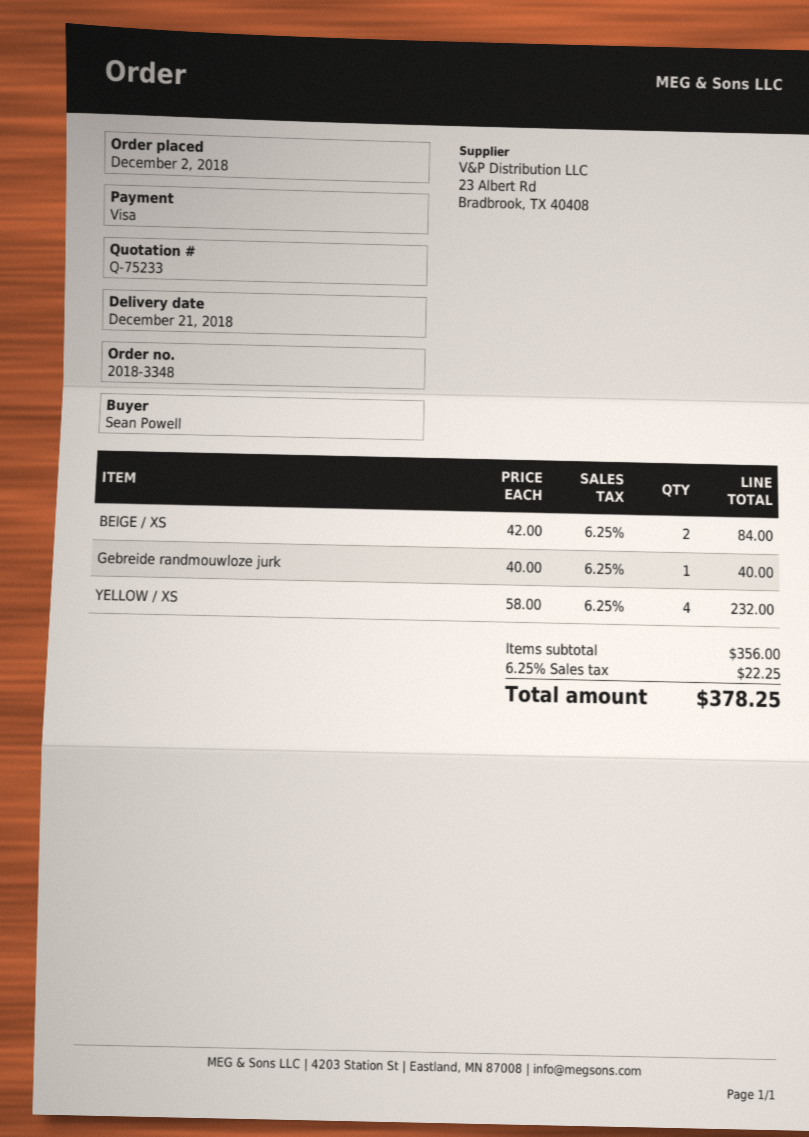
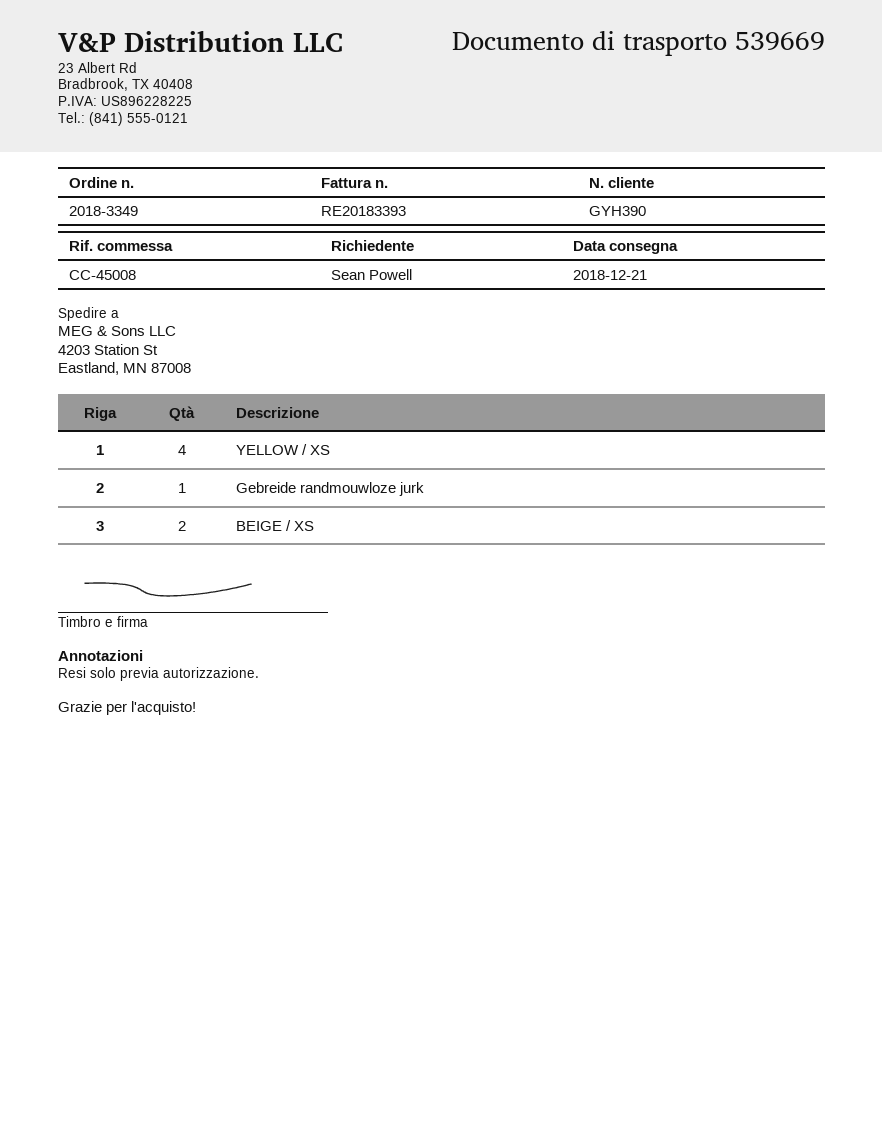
order number: 2018-3348 -> 2018-3349

